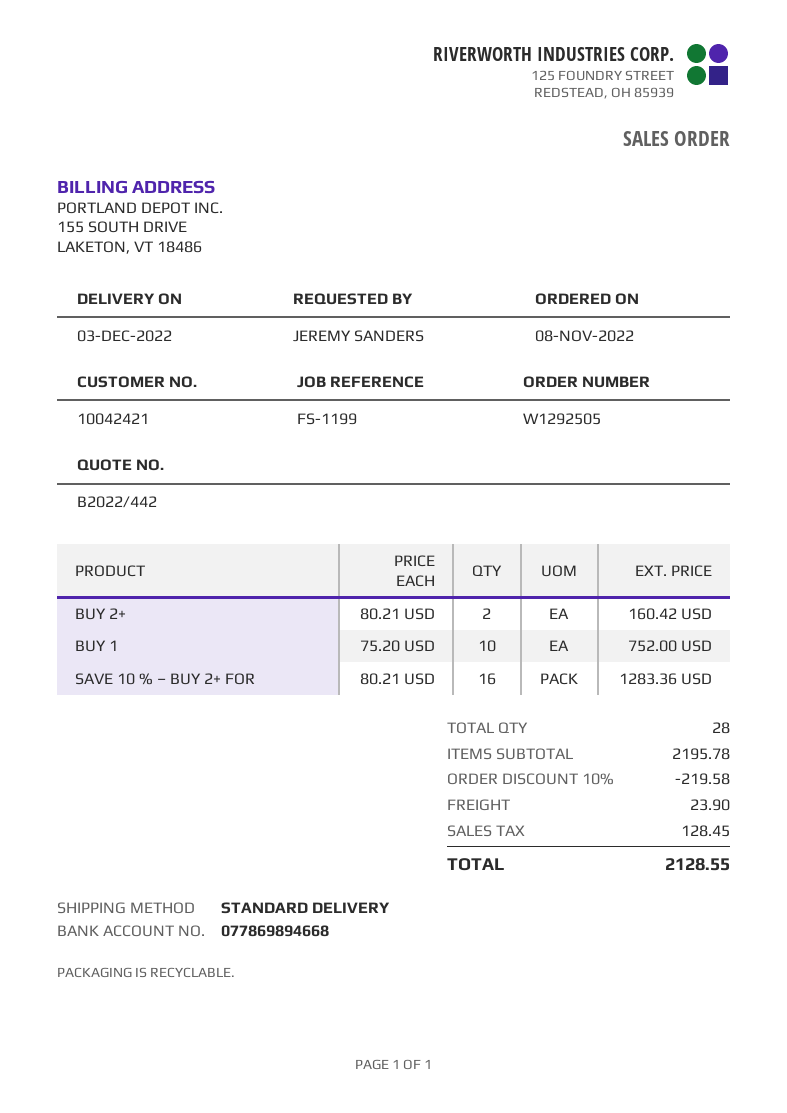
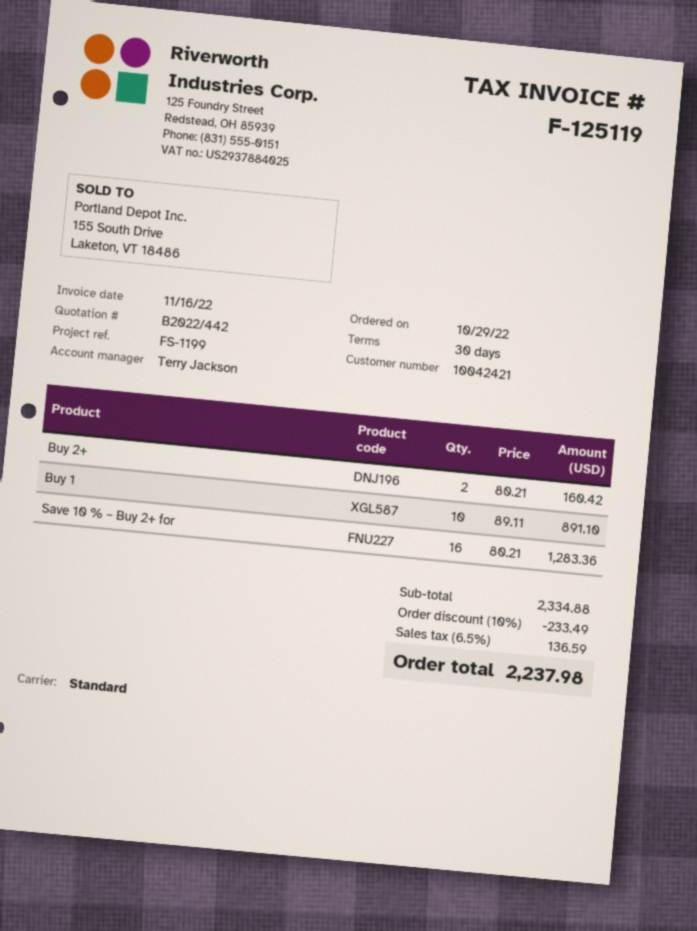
order date: 2022-11-08 -> 2022-10-29
BUY 1: 10 x 75.20 = 752.00 -> 10 x 89.11 = 891.10
subtotal: 2195.78 -> 2334.88
discount: 10% = 219.58 -> 10% = 233.49
shipping: 23.90 -> none
tax: 128.45 -> 136.59
total: 2128.55 -> 2237.98

